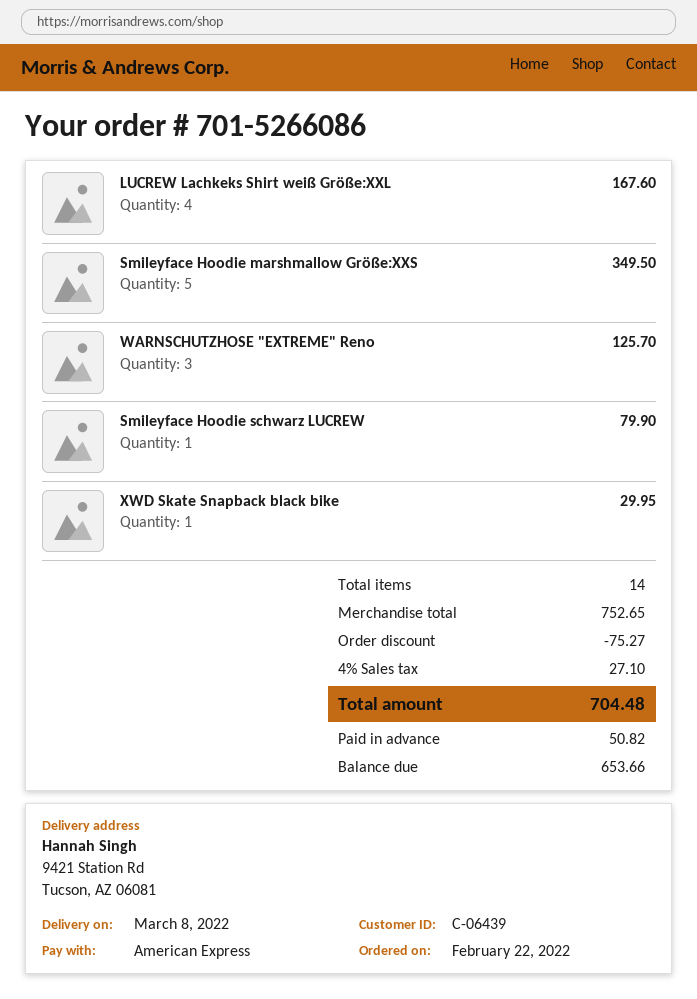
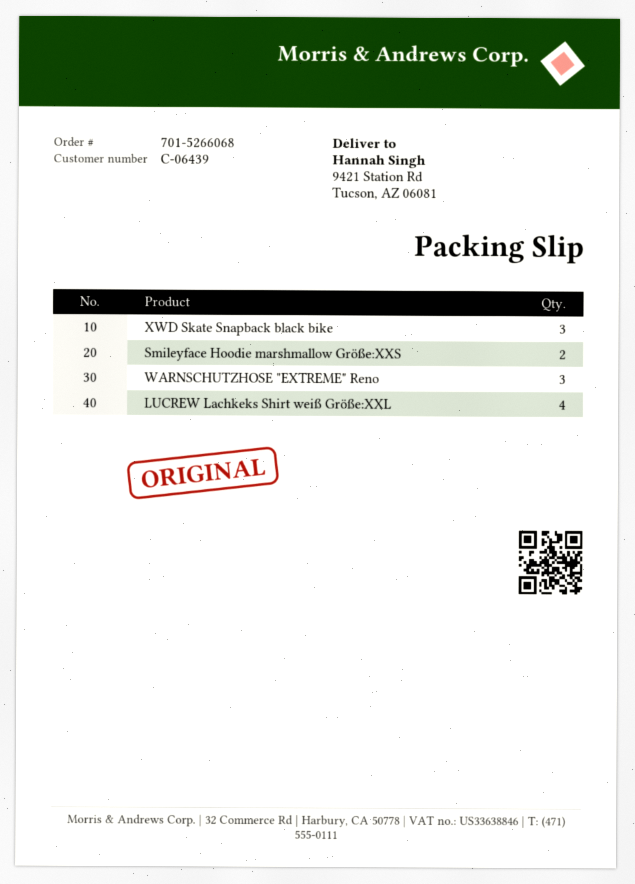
order number: 701-5266086 -> 701-5266068
Smileyface Hoodie marshmallow Größe:XXS: 5 -> 2
Smileyface Hoodie schwarz LUCREW: 1 -> none
XWD Skate Snapback black bike: 1 -> 3

